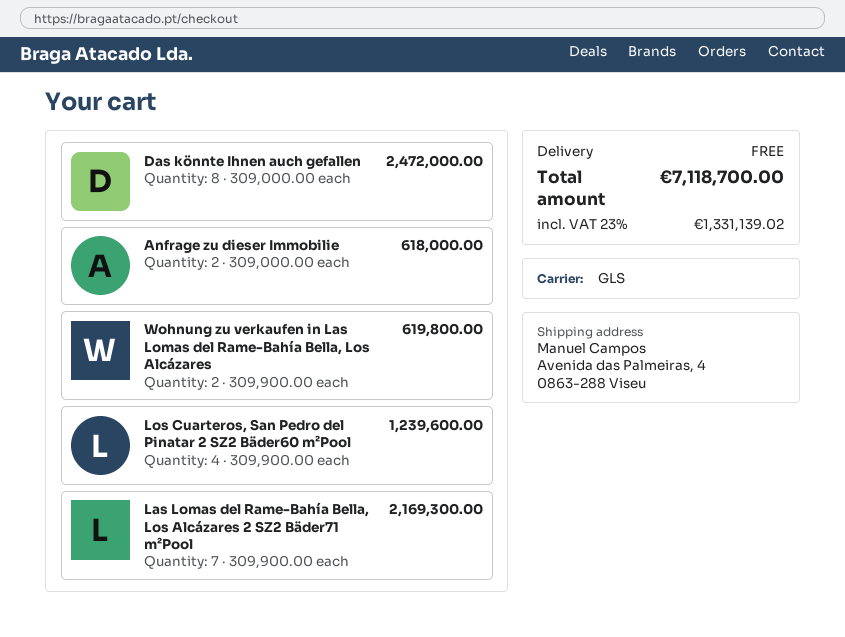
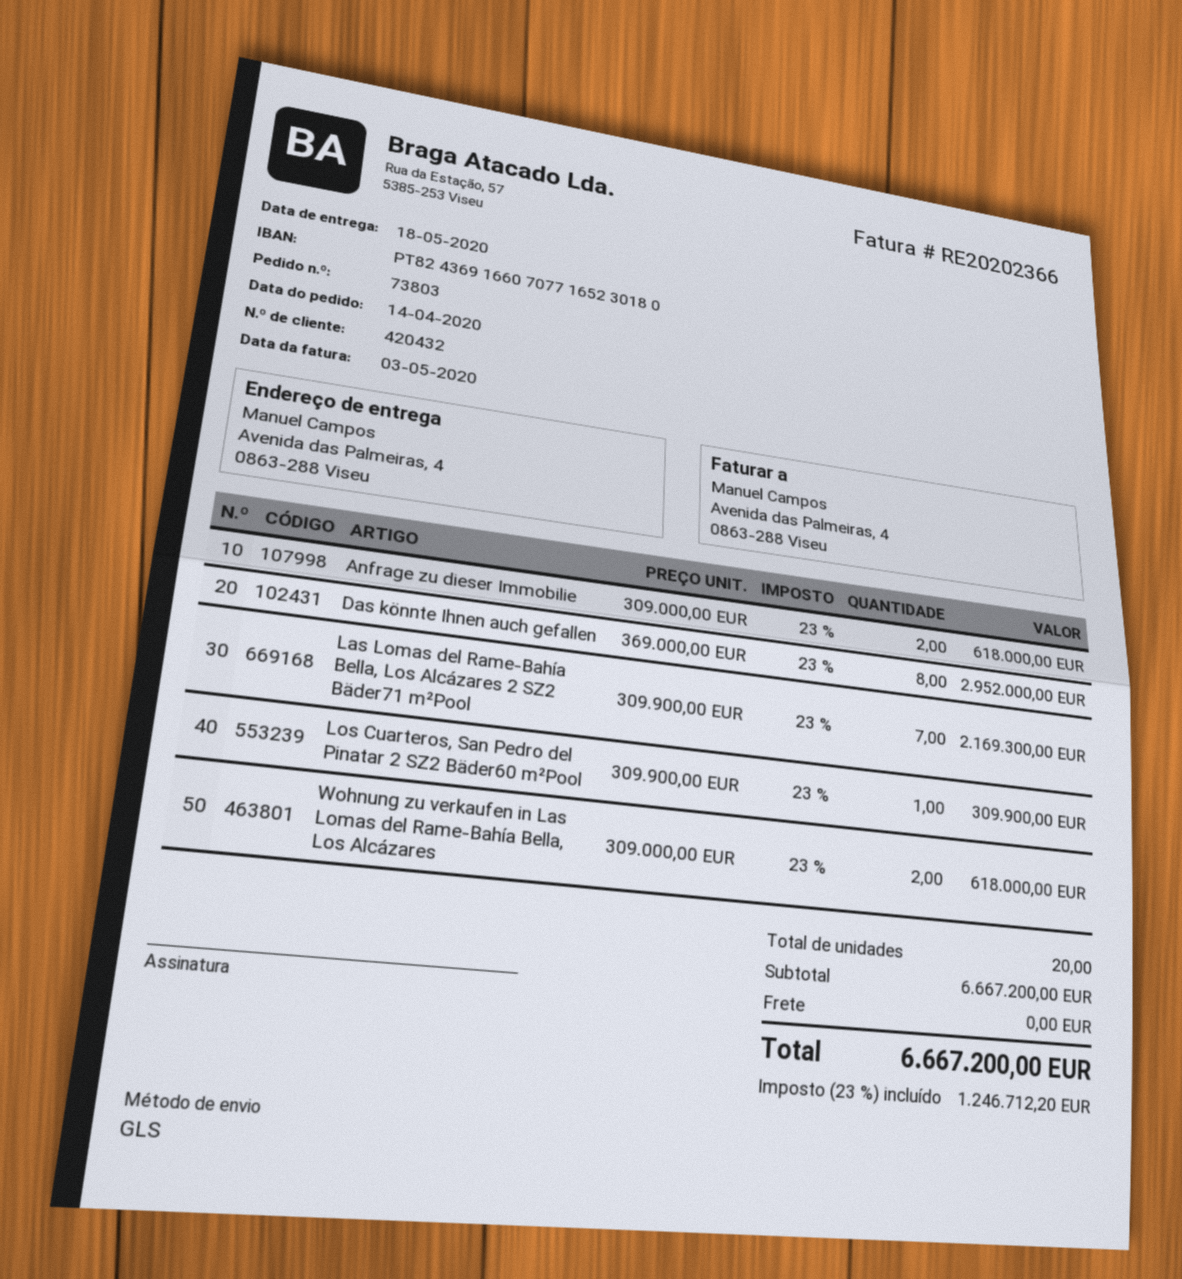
Das könnte Ihnen auch gefallen: 8 x 309000.00 = 2472000.00 -> 8 x 369000.00 = 2952000.00
Wohnung zu verkaufen in Las Lomas del Rame-Bahía Bella, Los Alcázares: 2 x 309900.00 = 619800.00 -> 2 x 309000.00 = 618000.00
Los Cuarteros, San Pedro del Pinatar 2 SZ2 Bäder60 m²Pool: 4 x 309900.00 = 1239600.00 -> 1 x 309900.00 = 309900.00
tax: 23% = 1331139.02 -> 23% = 1246712.20
total: 7118700.00 -> 6667200.00

